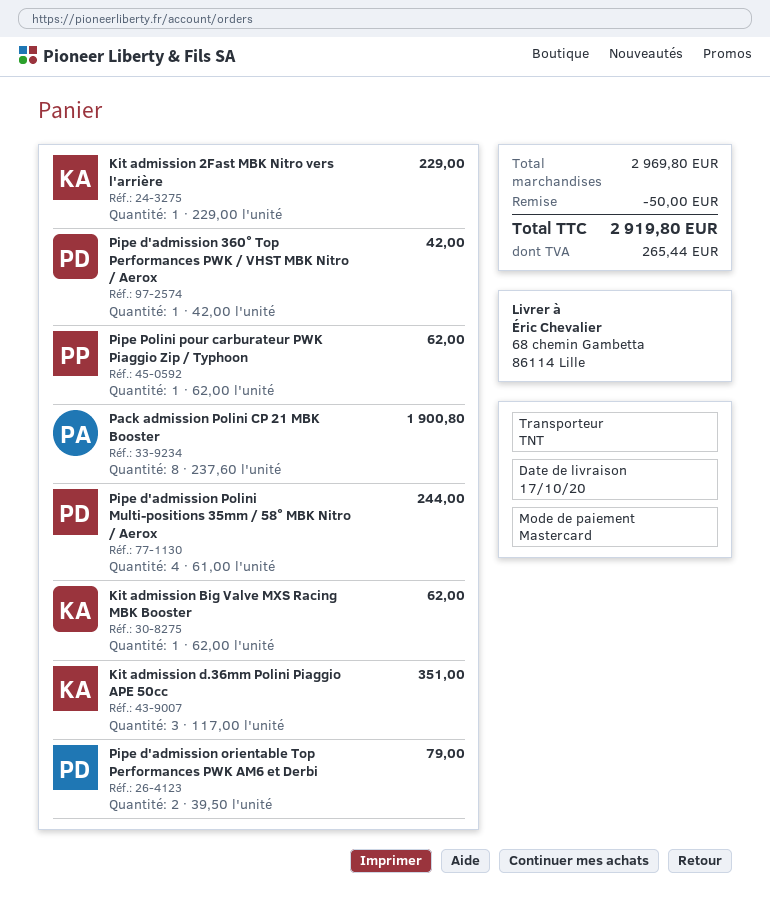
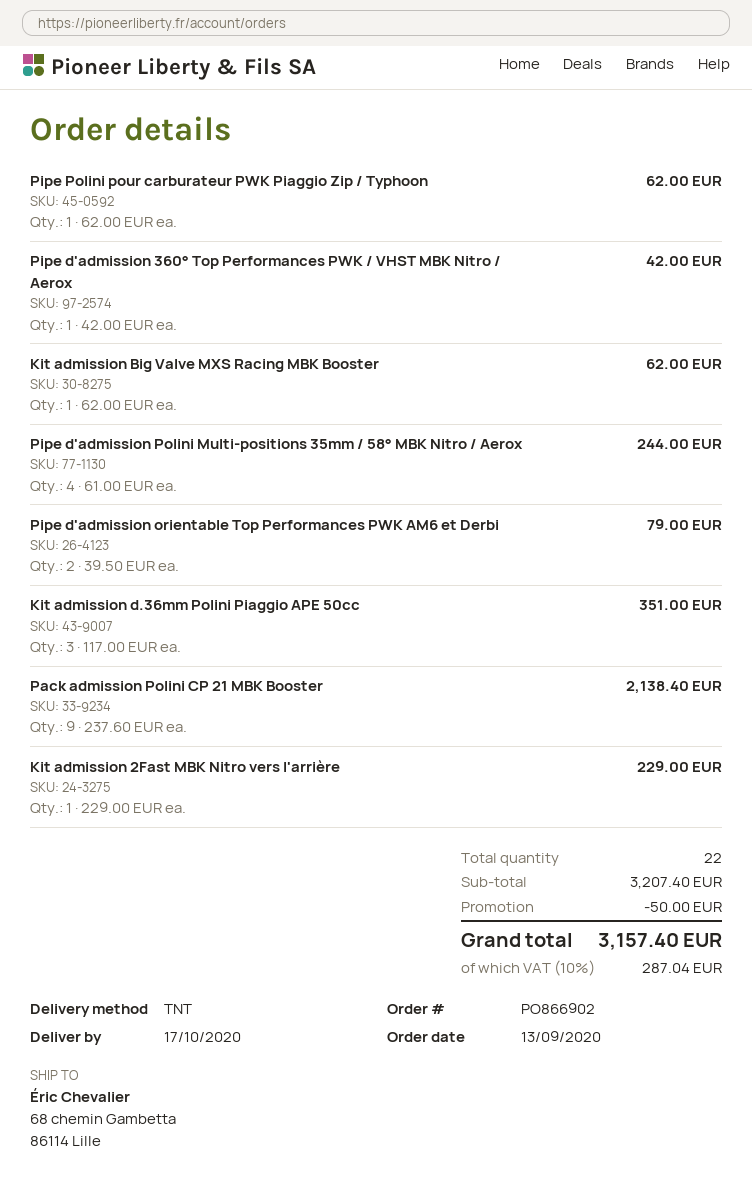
Pack admission Polini CP 21 MBK Booster: 8 x 237.60 = 1900.80 -> 9 x 237.60 = 2138.40
subtotal: 2969.80 -> 3207.40
tax: 265.44 -> 287.04
total: 2919.80 -> 3157.40

